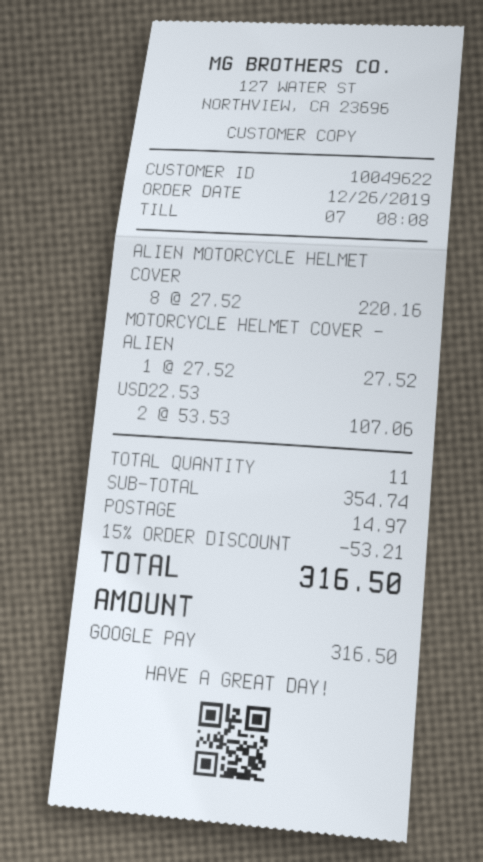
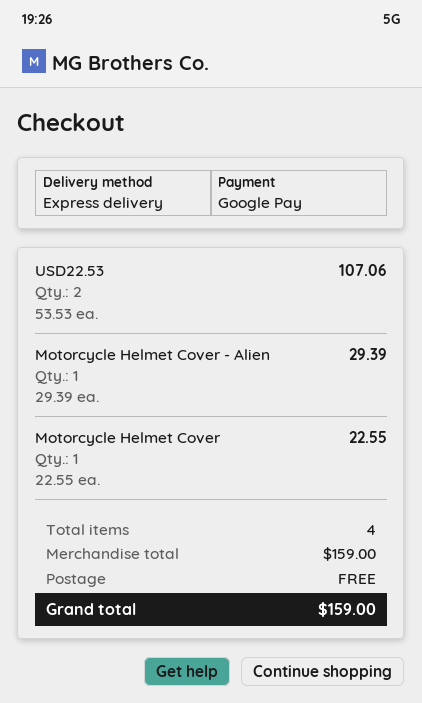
ALIEN MOTORCYCLE HELMET COVER: 8 x 27.52 = 220.16 -> none
MOTORCYCLE HELMET COVER - ALIEN: 1 x 27.52 = 27.52 -> 1 x 29.39 = 29.39
Motorcycle Helmet Cover: none -> 1 x 22.55 = 22.55
total quantity: 11 -> 4
subtotal: 354.74 -> 159.00
discount: 15% = 53.21 -> none
shipping: 14.97 -> 0.00
total: 316.50 -> 159.00

